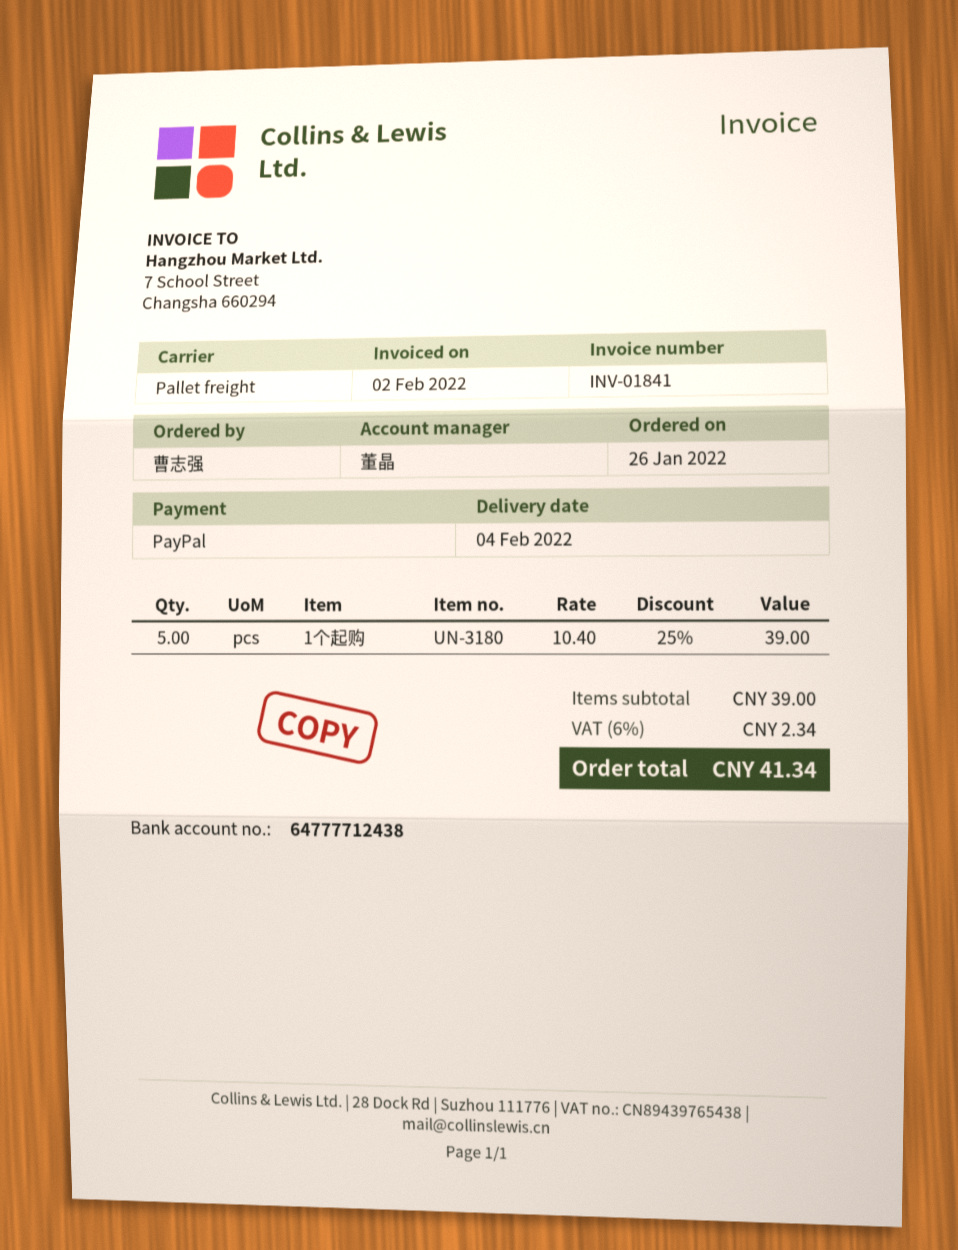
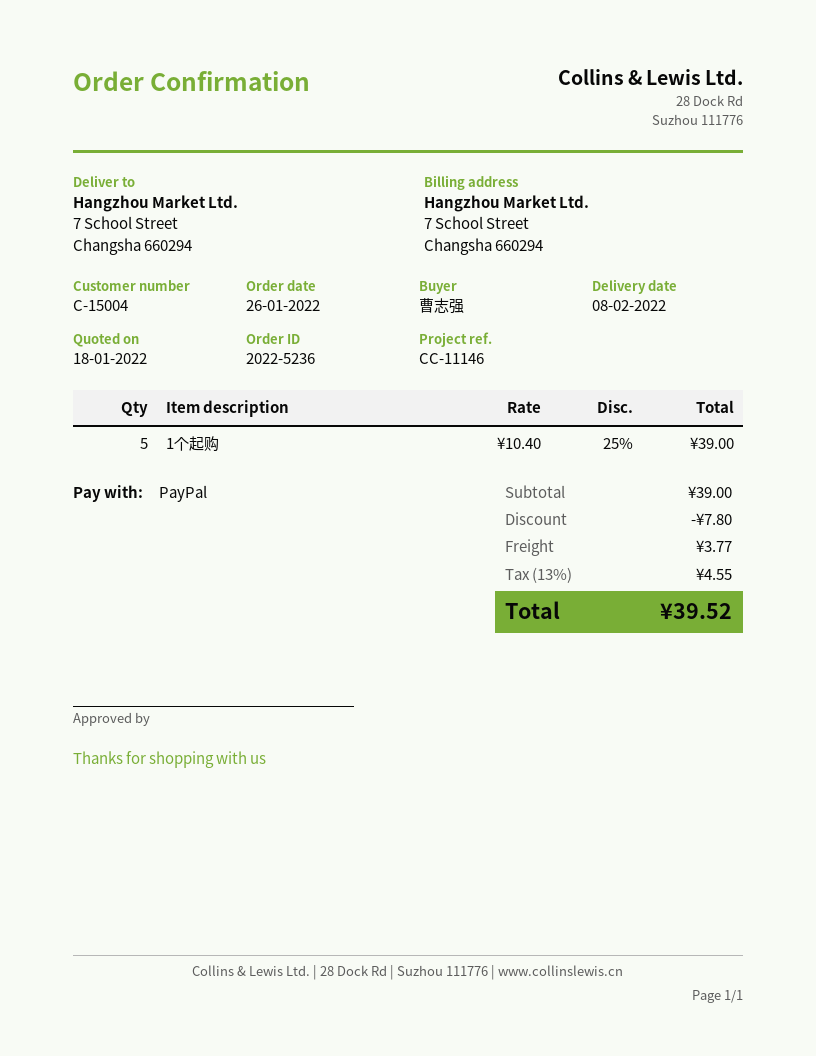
delivery date: 2022-02-04 -> 2022-02-08
discount: none -> 7.80
shipping: none -> 3.77
tax: 6% = 2.34 -> 13% = 4.55
total: 41.34 -> 39.52

